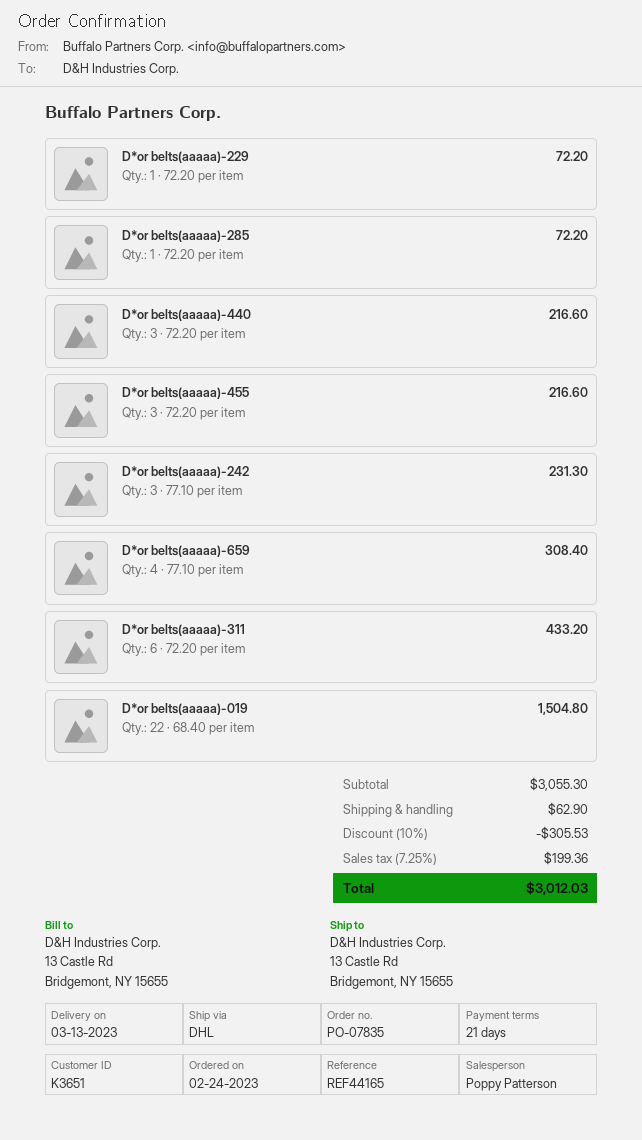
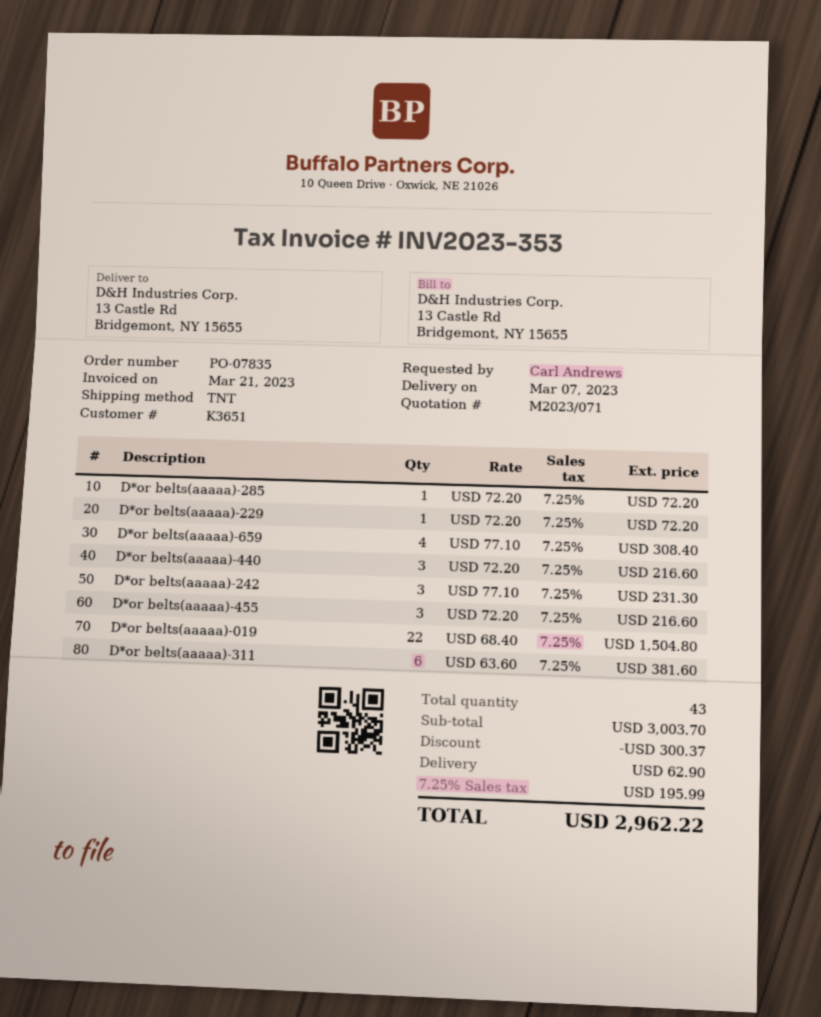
delivery date: 2023-03-13 -> 2023-03-07
shipping method: DHL -> TNT
D*or belts(aaaaa)-311: 6 x 72.20 = 433.20 -> 6 x 63.60 = 381.60
subtotal: 3055.30 -> 3003.70
discount: 305.53 -> 300.37
tax: 7.25% = 199.36 -> 7.25% = 195.99
total: 3012.03 -> 2962.22

